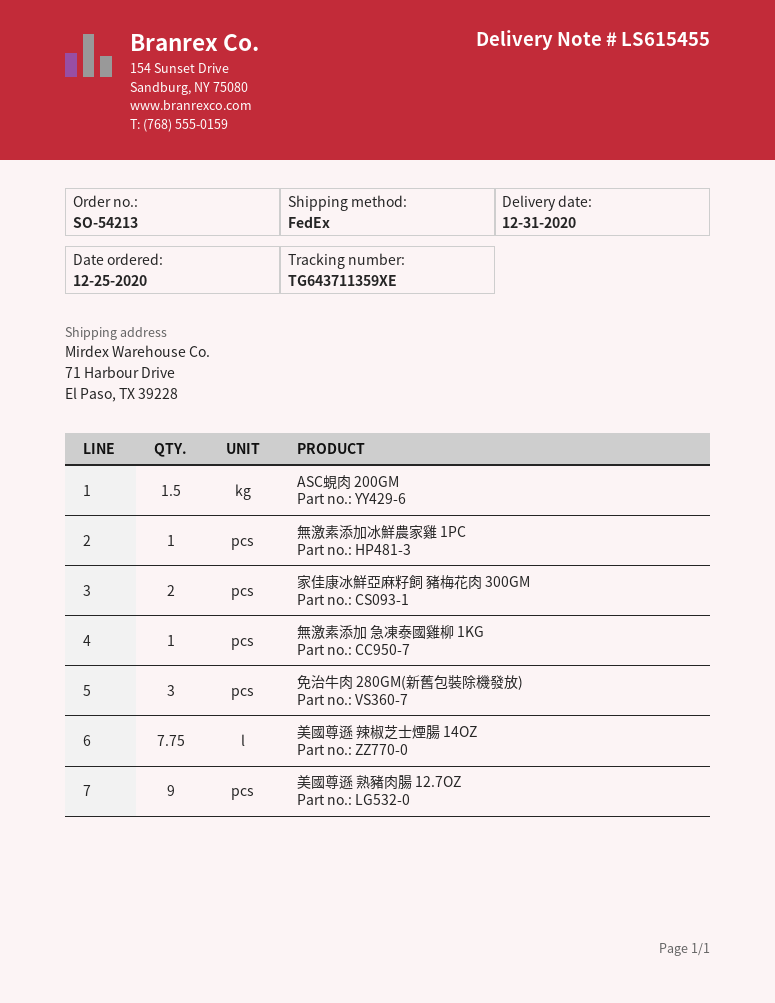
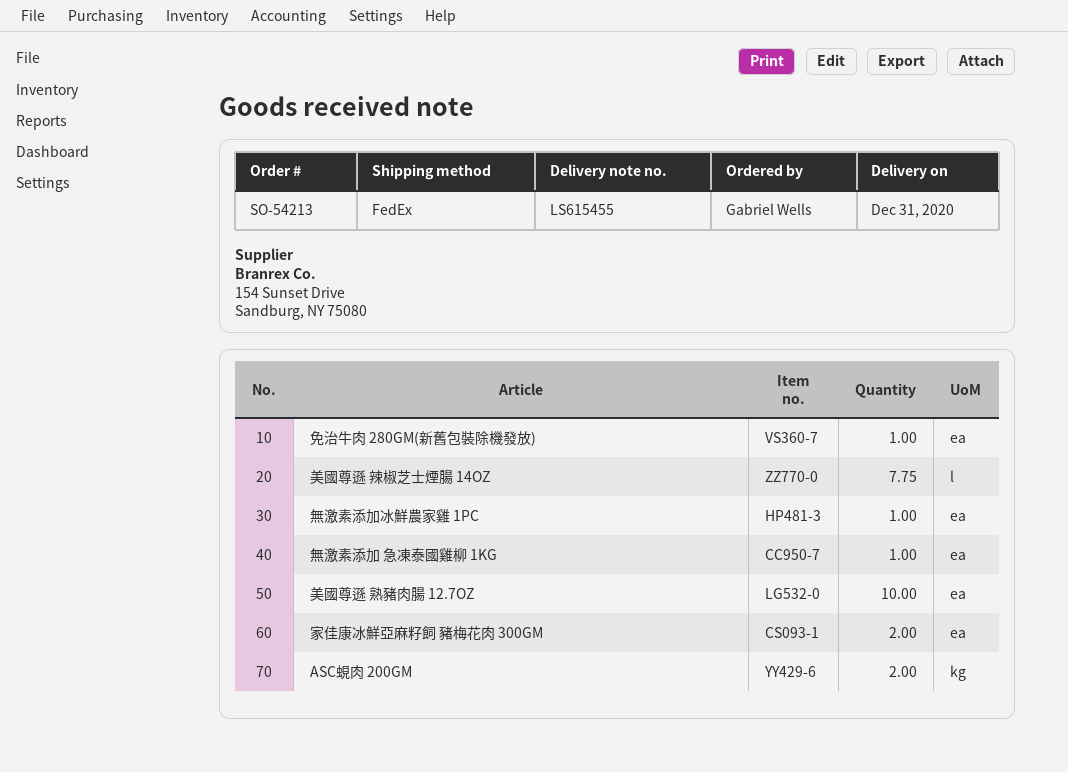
ASC蜆肉 200GM: 1.5 -> 2
免治牛肉 280GM(新舊包裝除機發放): 3 -> 1
美國尊遜 熟豬肉腸 12.7OZ: 9 -> 10

